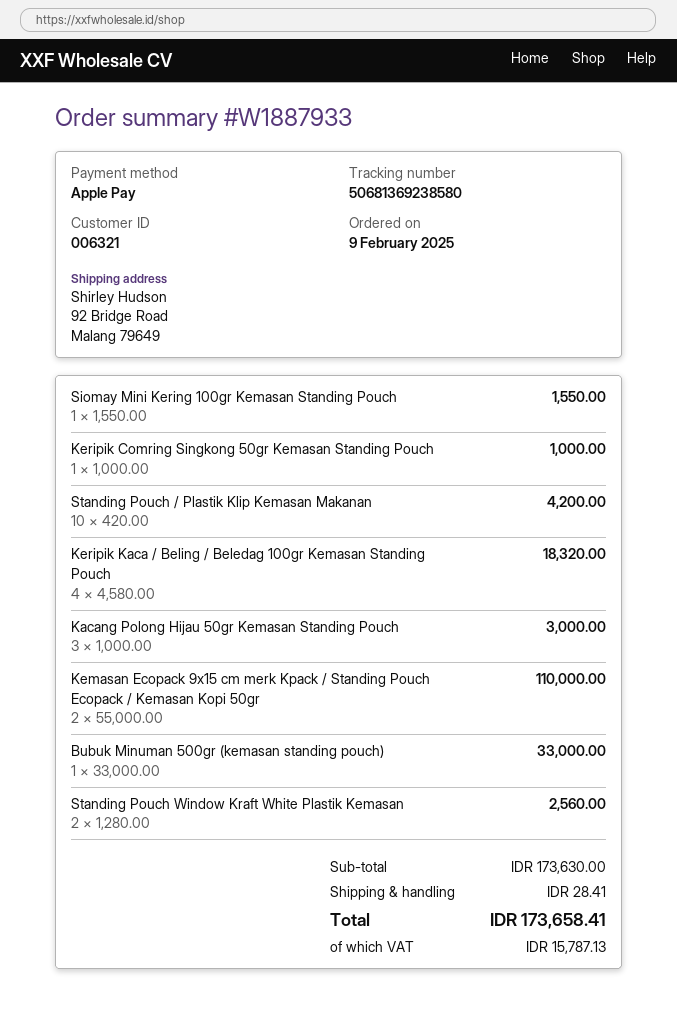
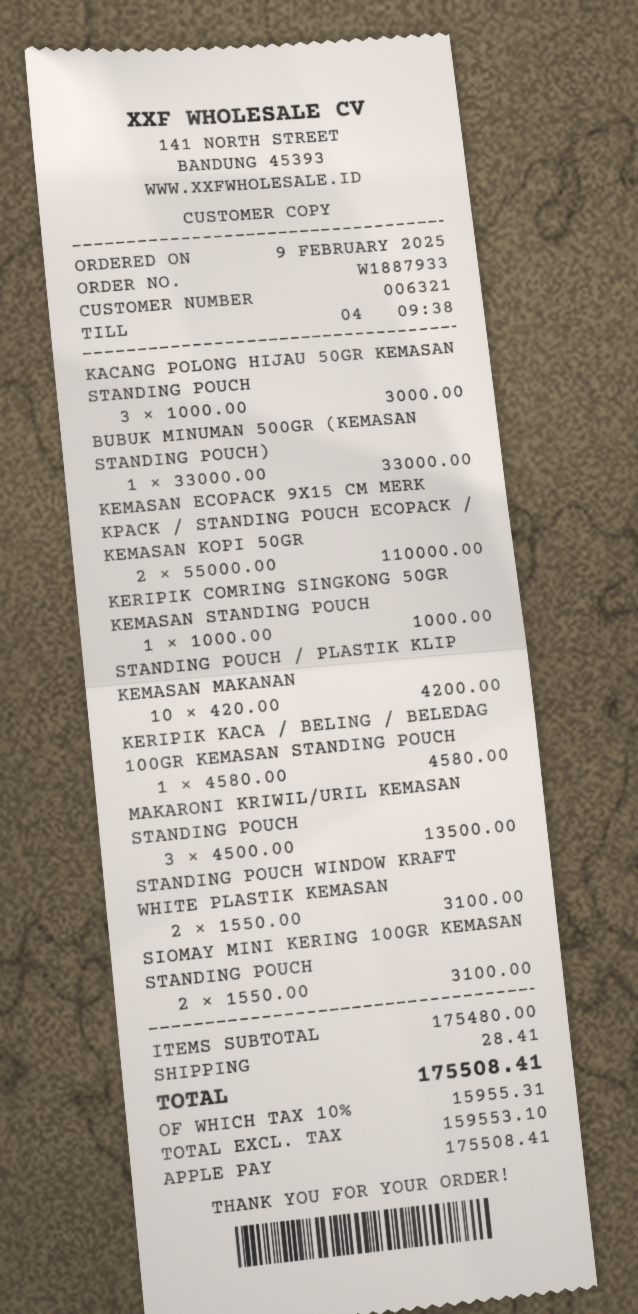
Siomay Mini Kering 100gr Kemasan Standing Pouch: 1 x 1550.00 = 1550.00 -> 2 x 1550.00 = 3100.00
Keripik Kaca / Beling / Beledag 100gr Kemasan Standing Pouch: 4 x 4580.00 = 18320.00 -> 1 x 4580.00 = 4580.00
Standing Pouch Window Kraft White Plastik Kemasan: 2 x 1280.00 = 2560.00 -> 2 x 1550.00 = 3100.00
MAKARONI KRIWIL/URIL KEMASAN STANDING POUCH: none -> 3 x 4500.00 = 13500.00
subtotal: 173630.00 -> 175480.00
tax: 15787.13 -> 15955.31
total: 173658.41 -> 175508.41

